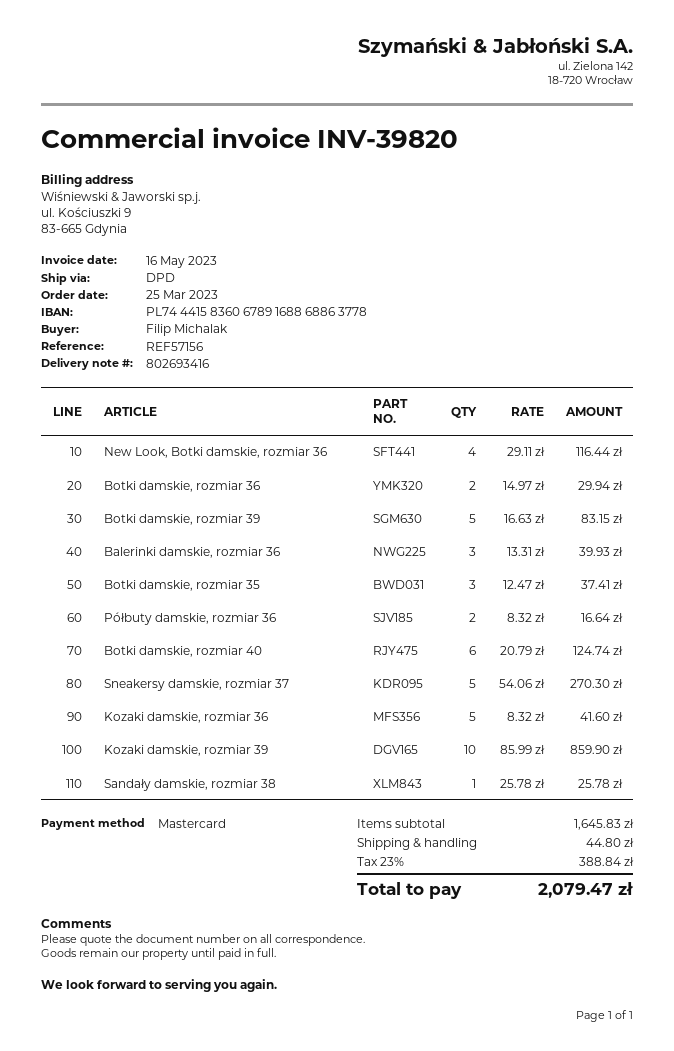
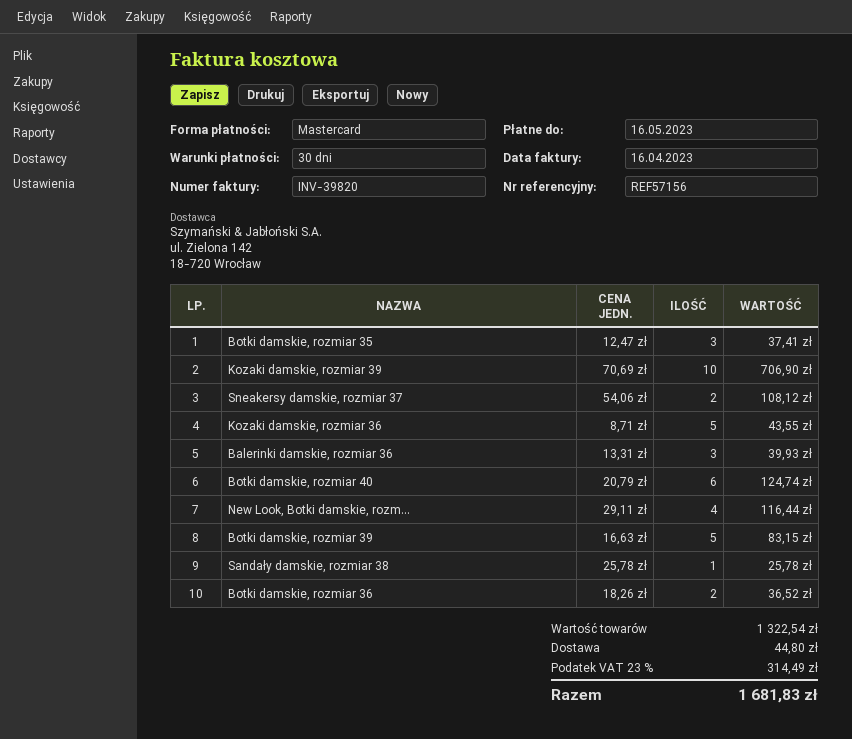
invoice date: 2023-05-16 -> 2023-04-16
Botki damskie, rozmiar 36: 2 x 14.97 = 29.94 -> 2 x 18.26 = 36.52
Półbuty damskie, rozmiar 36: 2 x 8.32 = 16.64 -> none
Sneakersy damskie, rozmiar 37: 5 x 54.06 = 270.30 -> 2 x 54.06 = 108.12
Kozaki damskie, rozmiar 36: 5 x 8.32 = 41.60 -> 5 x 8.71 = 43.55
Kozaki damskie, rozmiar 39: 10 x 85.99 = 859.90 -> 10 x 70.69 = 706.90
subtotal: 1645.83 -> 1322.54
tax: 23% = 388.84 -> 23% = 314.49
total: 2079.47 -> 1681.83

